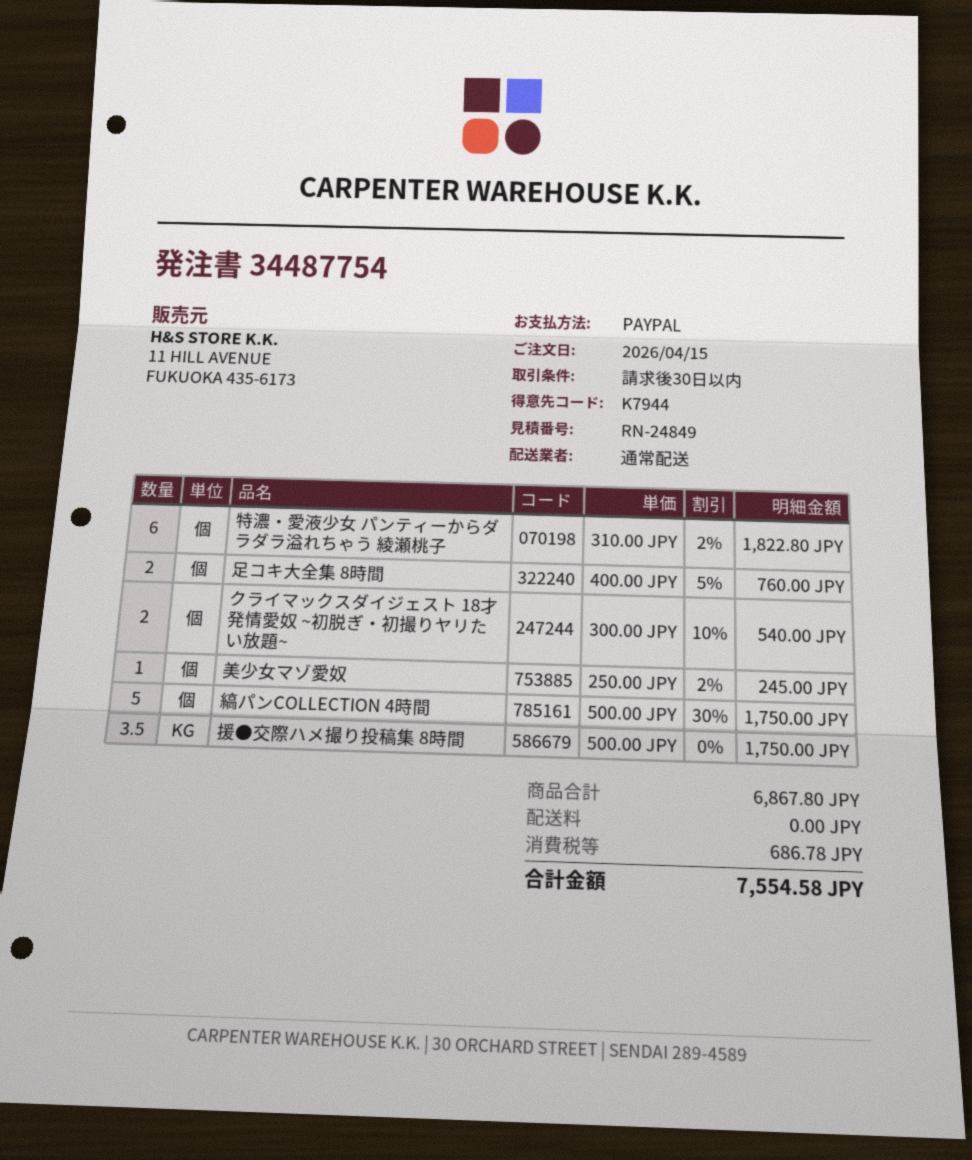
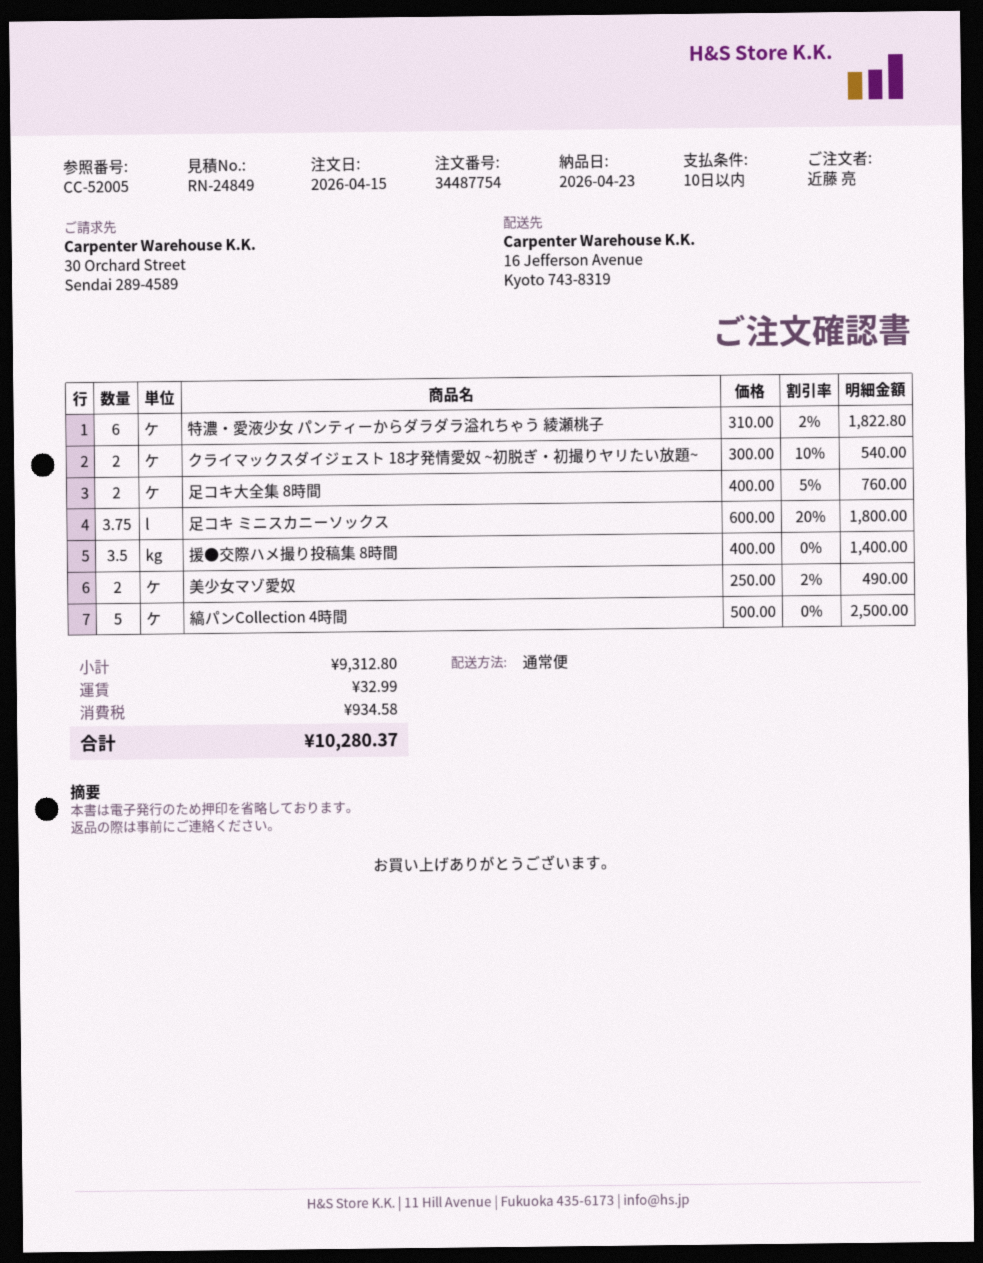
payment terms: 30 days -> 10 days
美少女マゾ愛奴: 1 x 250.00 - 2% = 245.00 -> 2 x 250.00 - 2% = 490.00
縞パンCOLLECTION 4時間: 5 x 500.00 - 30% = 1750.00 -> 5 x 500.00 = 2500.00
援●交際ハメ撮り投稿集 8時間: 3.5 x 500.00 = 1750.00 -> 3.5 x 400.00 = 1400.00
足コキ ミニスカニーソックス: none -> 3.75 x 600.00 - 20% = 1800.00
subtotal: 6867.80 -> 9312.80
shipping: 0.00 -> 32.99
tax: 686.78 -> 934.58
total: 7554.58 -> 10280.37

